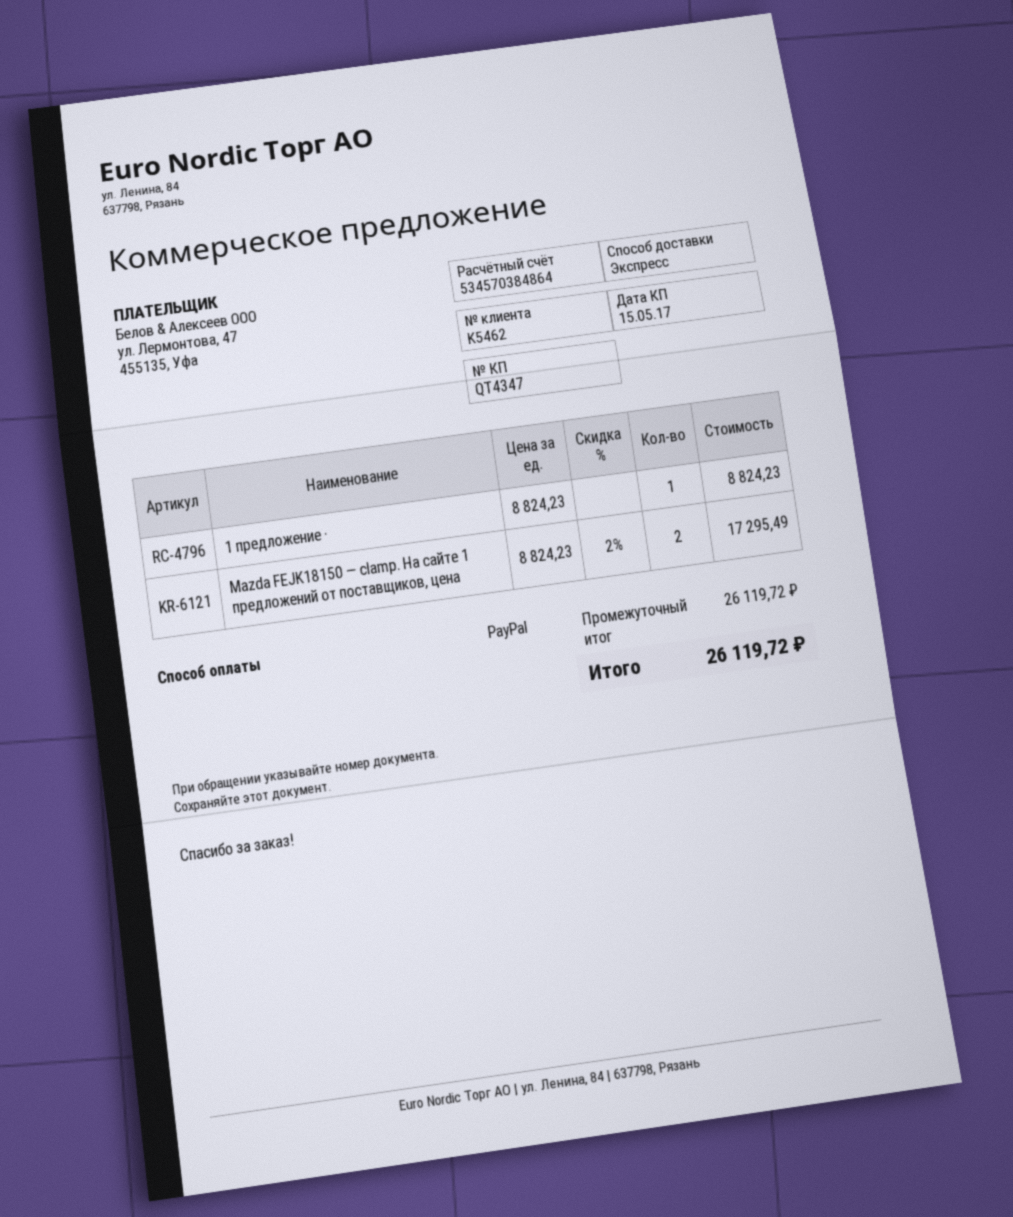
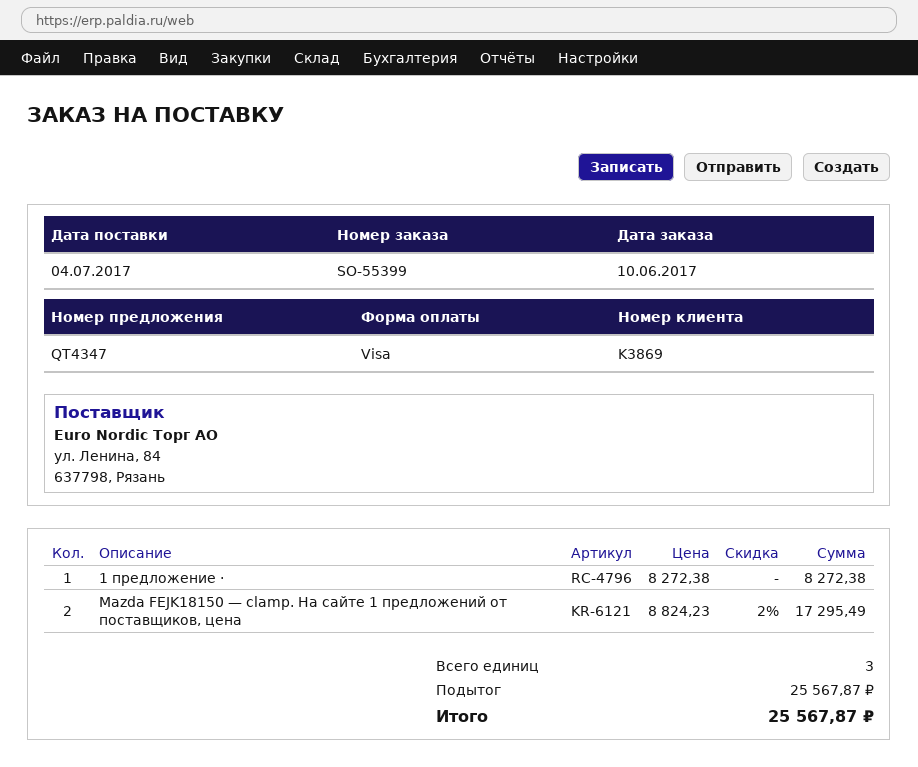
customer number: K5462 -> K3869
payment method: PayPal -> Visa
1 предложение ·: 1 x 8824.23 = 8824.23 -> 1 x 8272.38 = 8272.38
subtotal: 26119.72 -> 25567.87
total: 26119.72 -> 25567.87

